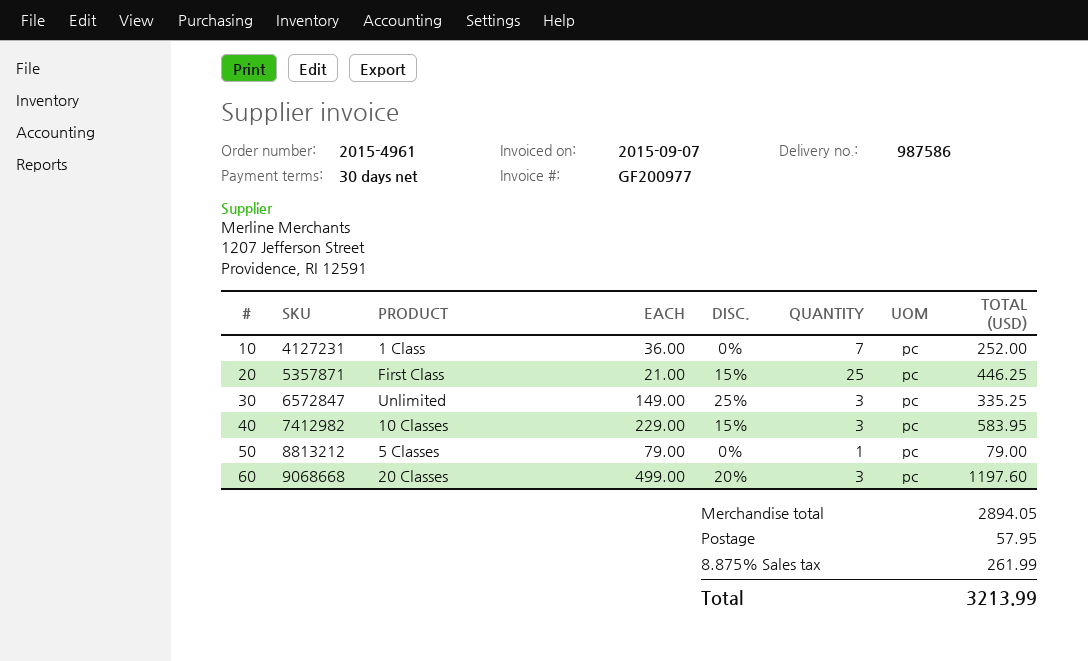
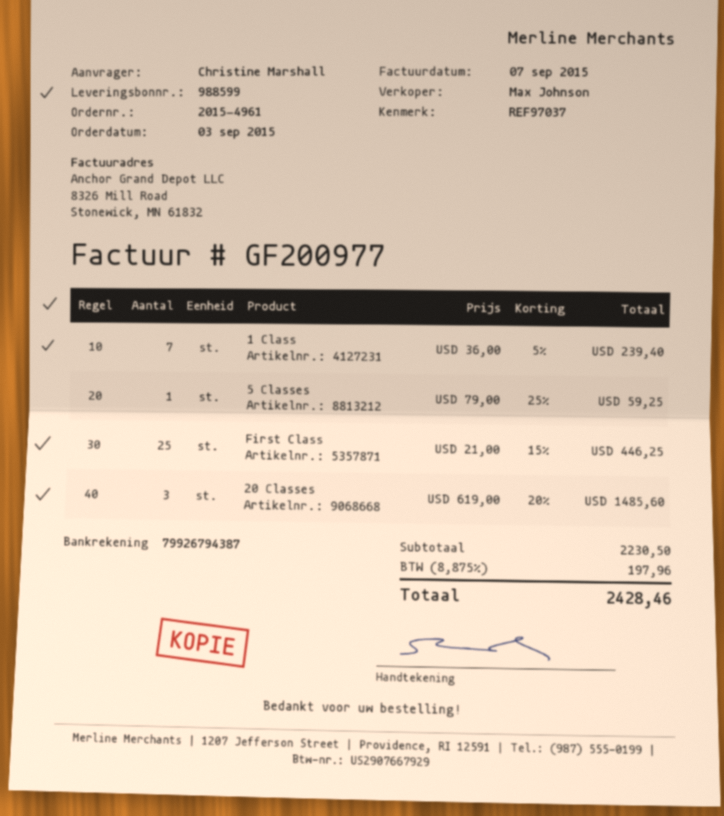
delivery note number: 987586 -> 988599
1 Class: 7 x 36.00 = 252.00 -> 7 x 36.00 - 5% = 239.40
Unlimited: 3 x 149.00 - 25% = 335.25 -> none
10 Classes: 3 x 229.00 - 15% = 583.95 -> none
5 Classes: 1 x 79.00 = 79.00 -> 1 x 79.00 - 25% = 59.25
20 Classes: 3 x 499.00 - 20% = 1197.60 -> 3 x 619.00 - 20% = 1485.60
subtotal: 2894.05 -> 2230.50
shipping: 57.95 -> none
tax: 8.875% = 261.99 -> 8.875% = 197.96
total: 3213.99 -> 2428.46

